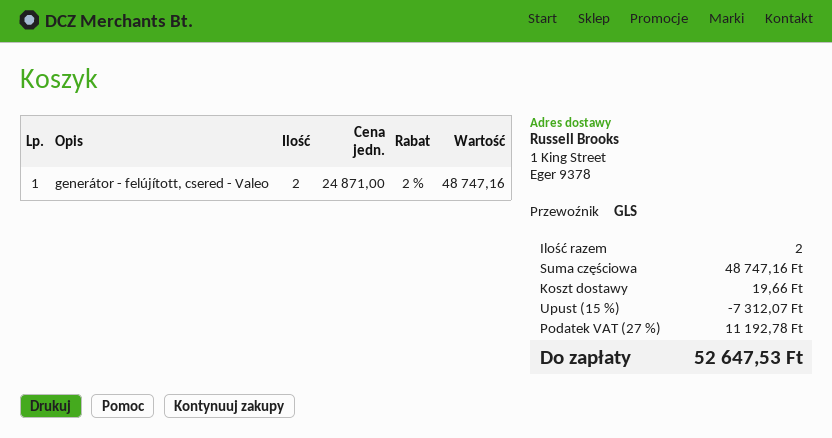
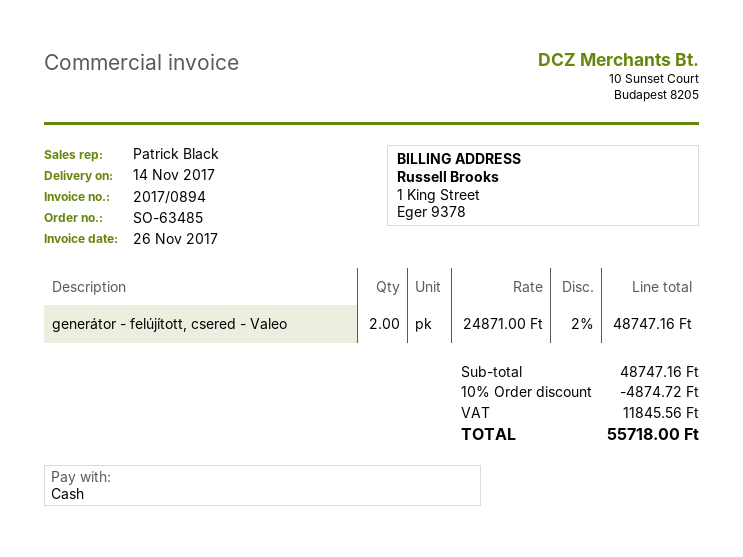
discount: 15% = 7312.07 -> 10% = 4874.72
shipping: 19.66 -> none
tax: 11192.78 -> 11845.56
total: 52647.53 -> 55718.00

